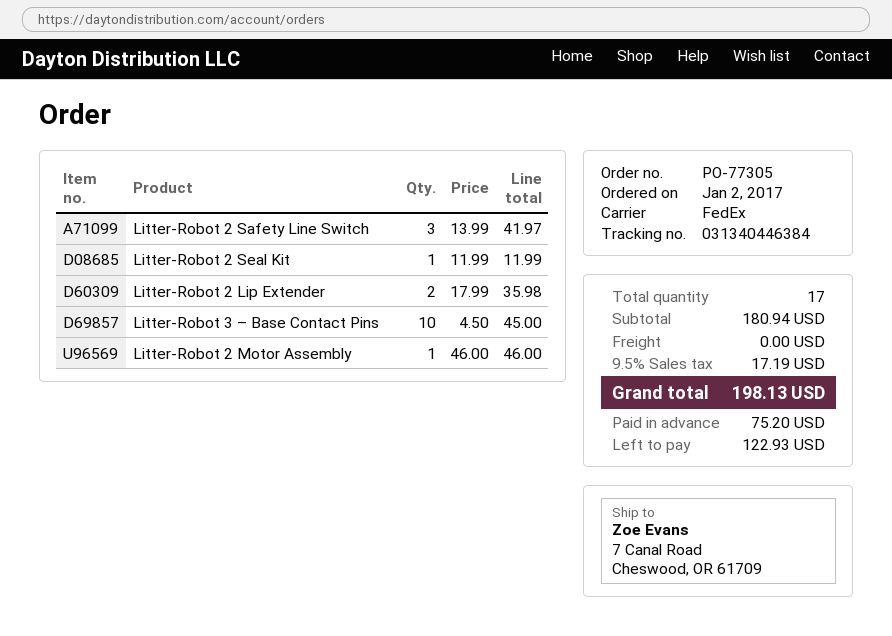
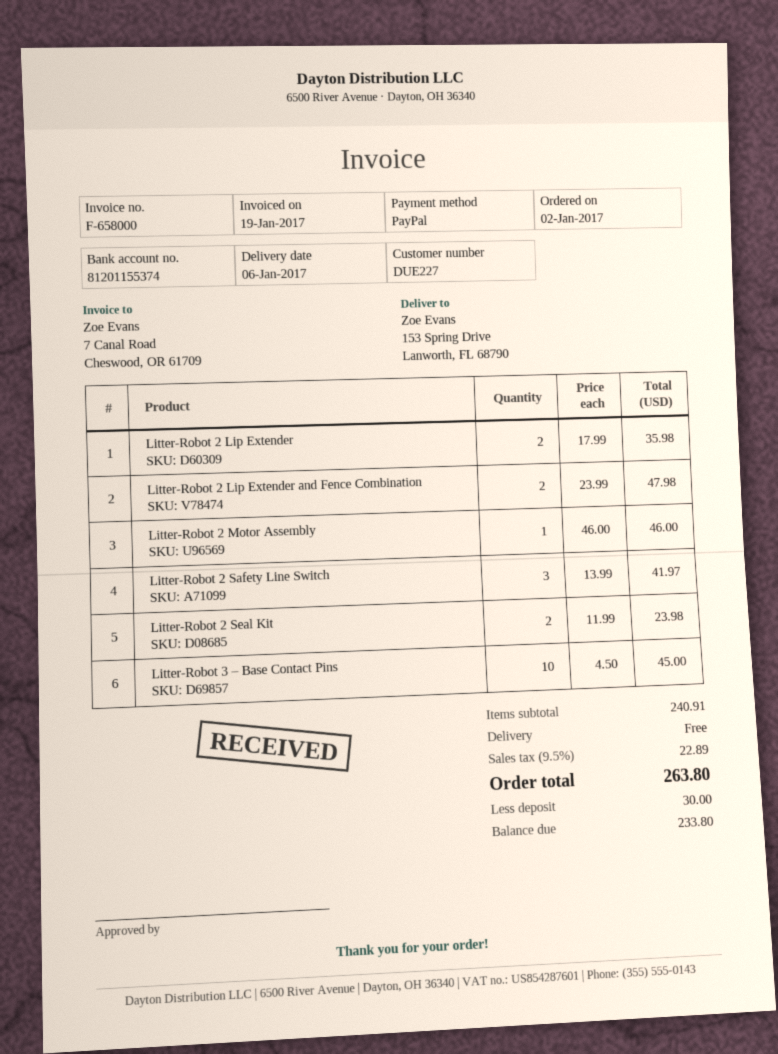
ship to: 7 Canal Road, Cheswood, OR 61709 -> 153 Spring Drive, Lanworth, FL 68790
Litter-Robot 2 Seal Kit: 1 x 11.99 = 11.99 -> 2 x 11.99 = 23.98
Litter-Robot 2 Lip Extender and Fence Combination: none -> 2 x 23.99 = 47.98
subtotal: 180.94 -> 240.91
tax: 9.5% = 17.19 -> 9.5% = 22.89
total: 198.13 -> 263.80
deposit: 75.20 -> 30.00
balance: 122.93 -> 233.80

